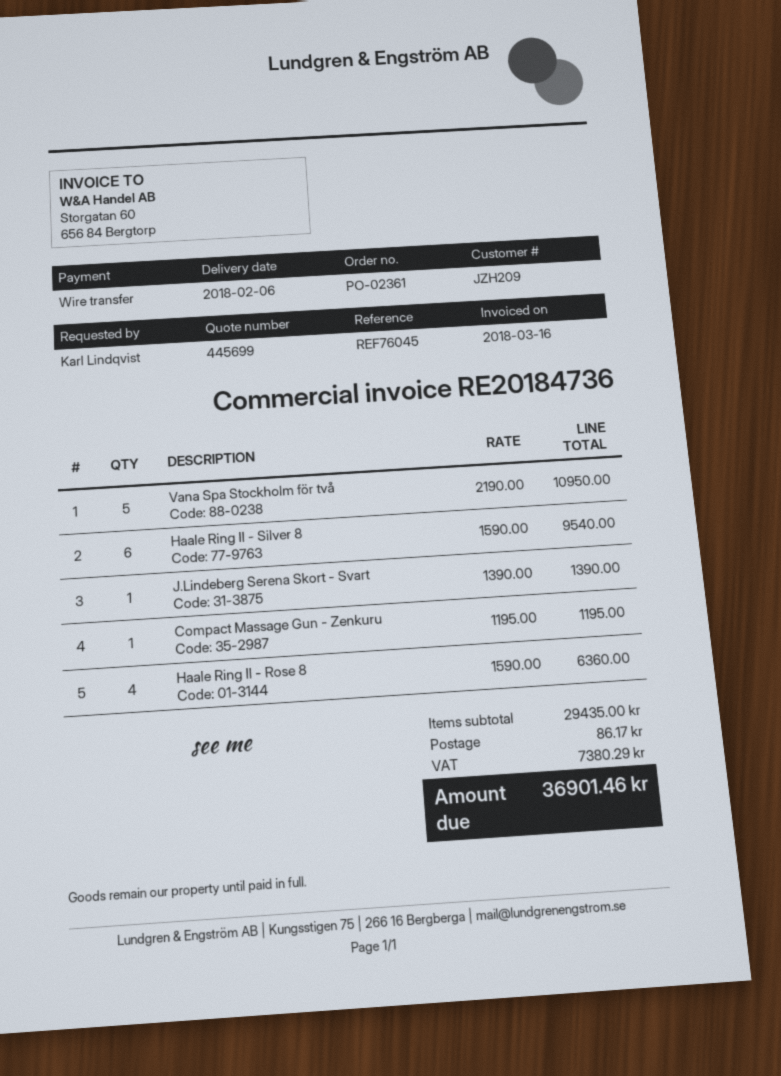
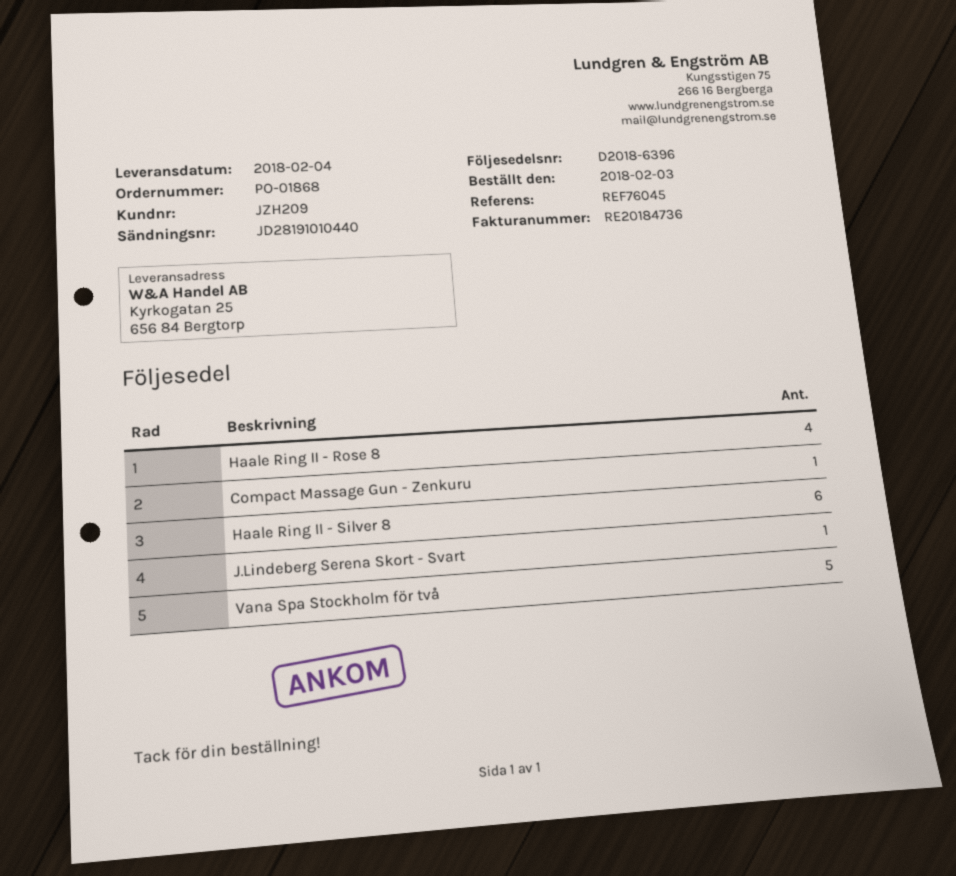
order number: PO-02361 -> PO-01868
delivery date: 2018-02-06 -> 2018-02-04

